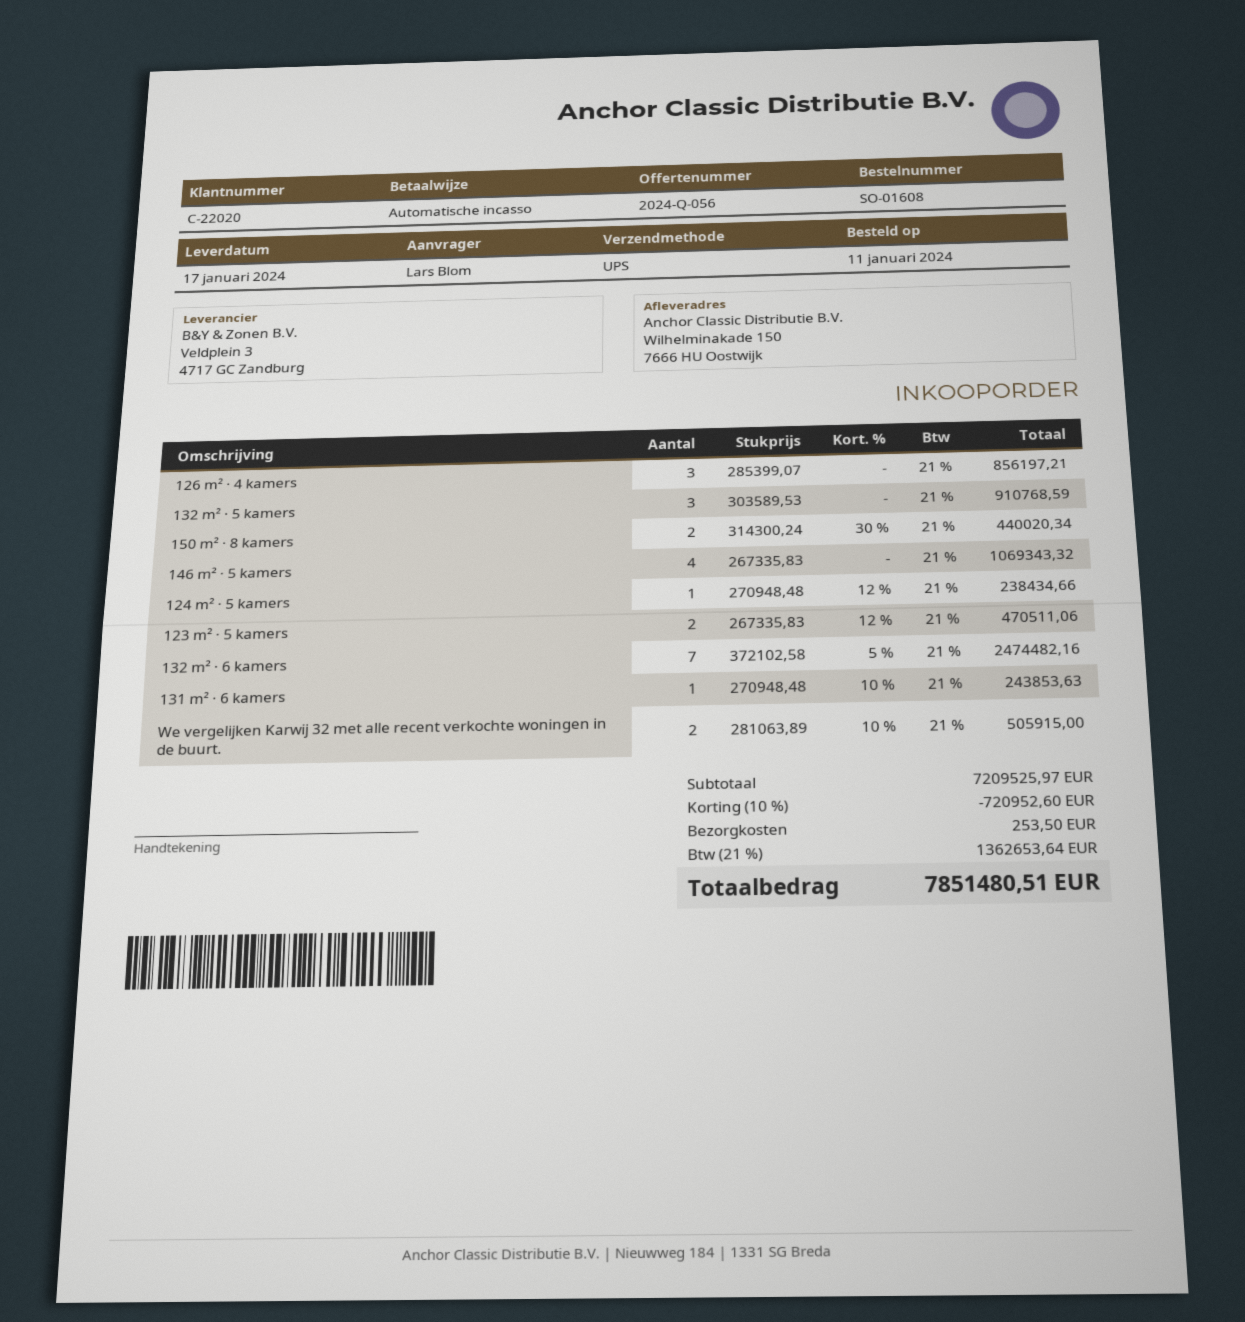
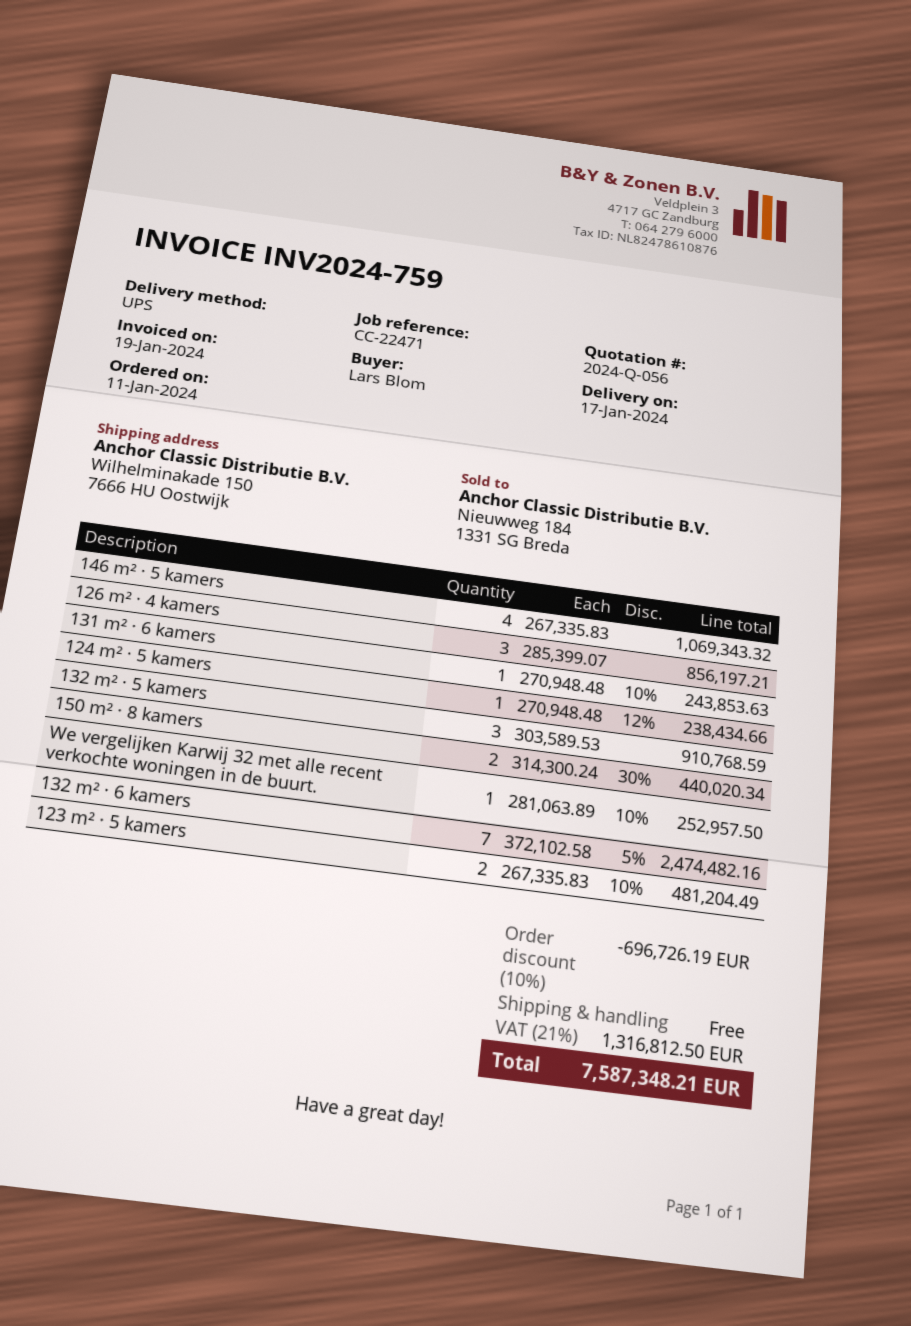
123 m² · 5 kamers: 2 x 267335.83 - 12% = 470511.06 -> 2 x 267335.83 - 10% = 481204.49
We vergelijken Karwij 32 met alle recent verkochte woningen in de buurt.: 2 x 281063.89 - 10% = 505915.00 -> 1 x 281063.89 - 10% = 252957.50
discount: 10% = 720952.60 -> 10% = 696726.19
shipping: 253.50 -> 0.00
tax: 21% = 1362653.64 -> 21% = 1316812.50
total: 7851480.51 -> 7587348.21

